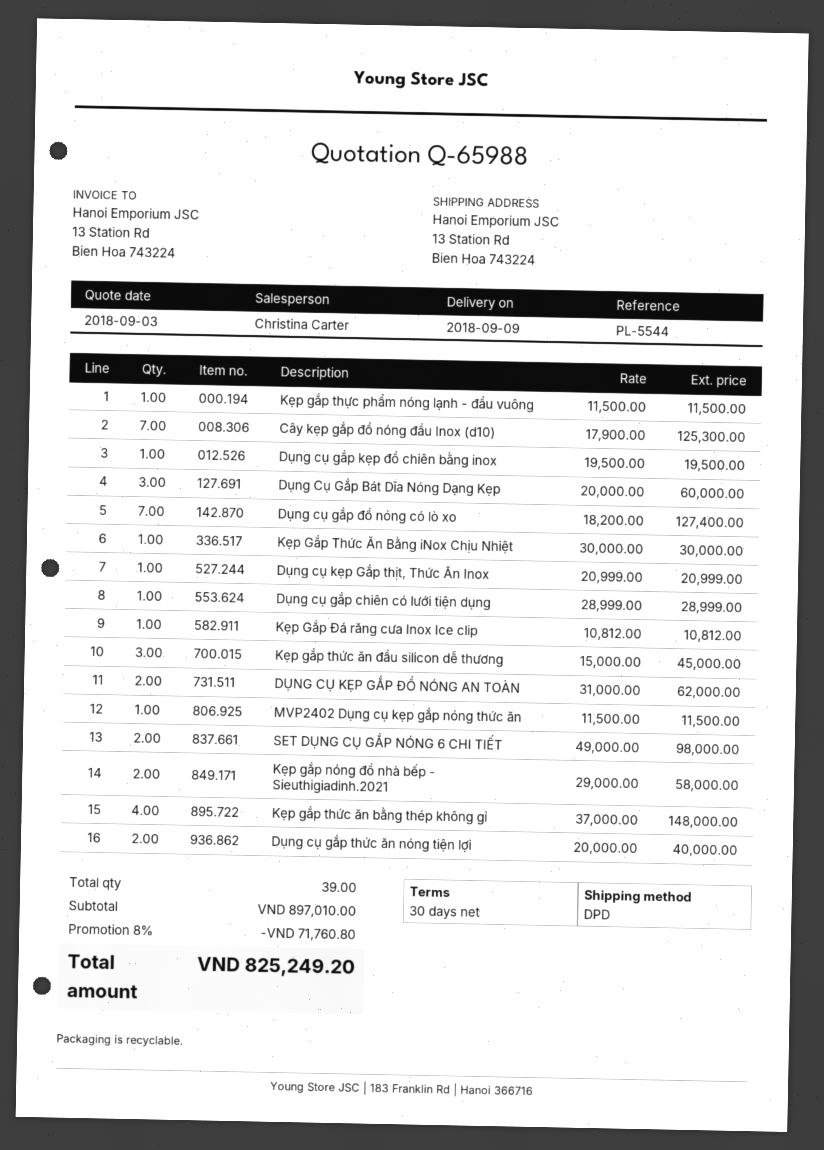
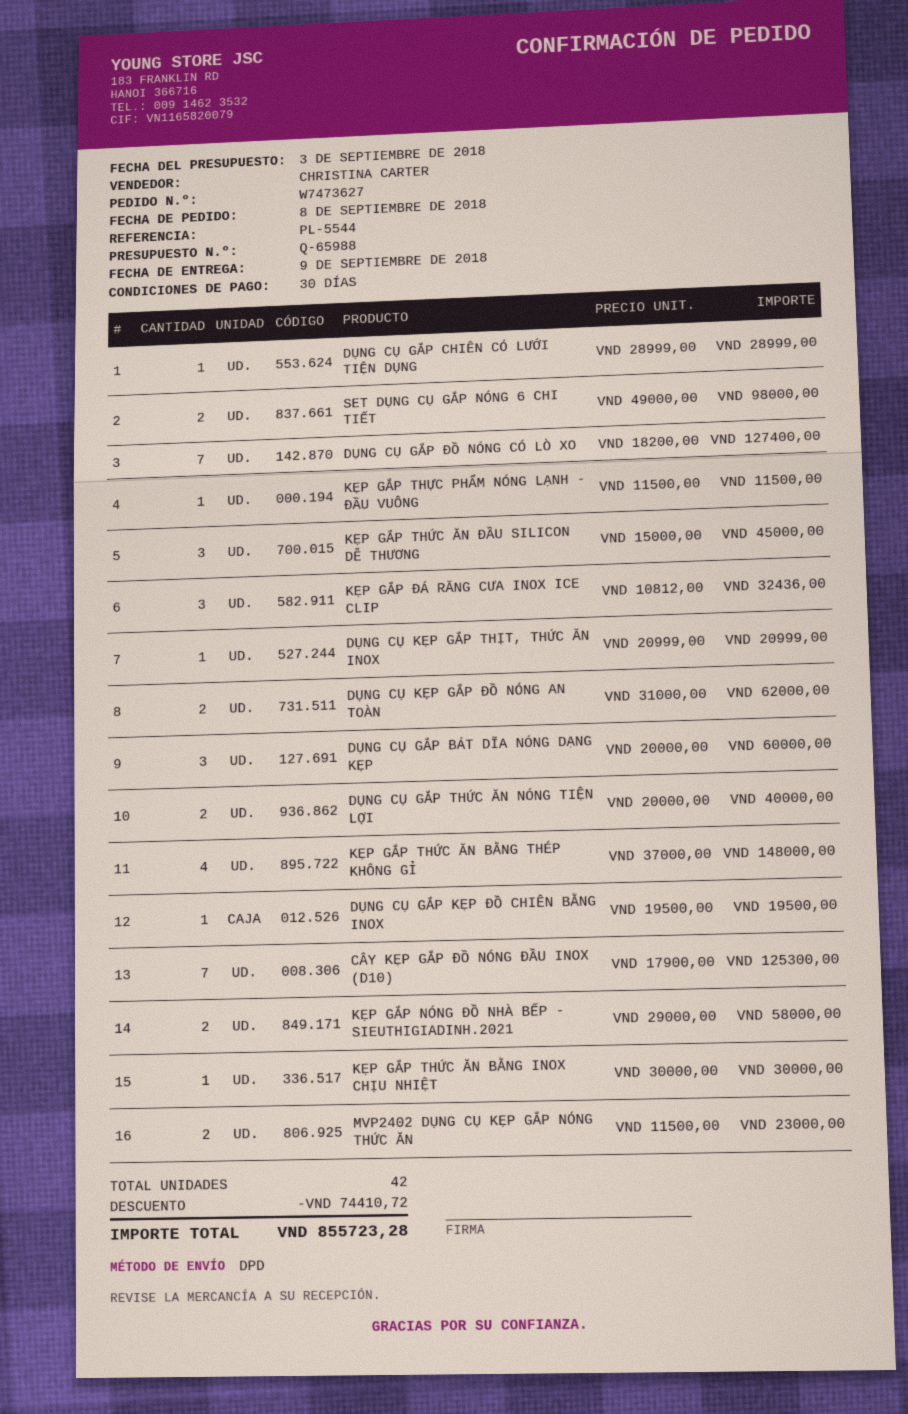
Kẹp Gắp Đá răng cưa Inox Ice clip: 1 x 10812.00 = 10812.00 -> 3 x 10812.00 = 32436.00
MVP2402 Dụng cụ kẹp gắp nóng thức ăn: 1 x 11500.00 = 11500.00 -> 2 x 11500.00 = 23000.00
total quantity: 39 -> 42
discount: 71760.80 -> 74410.72
total: 825249.20 -> 855723.28

